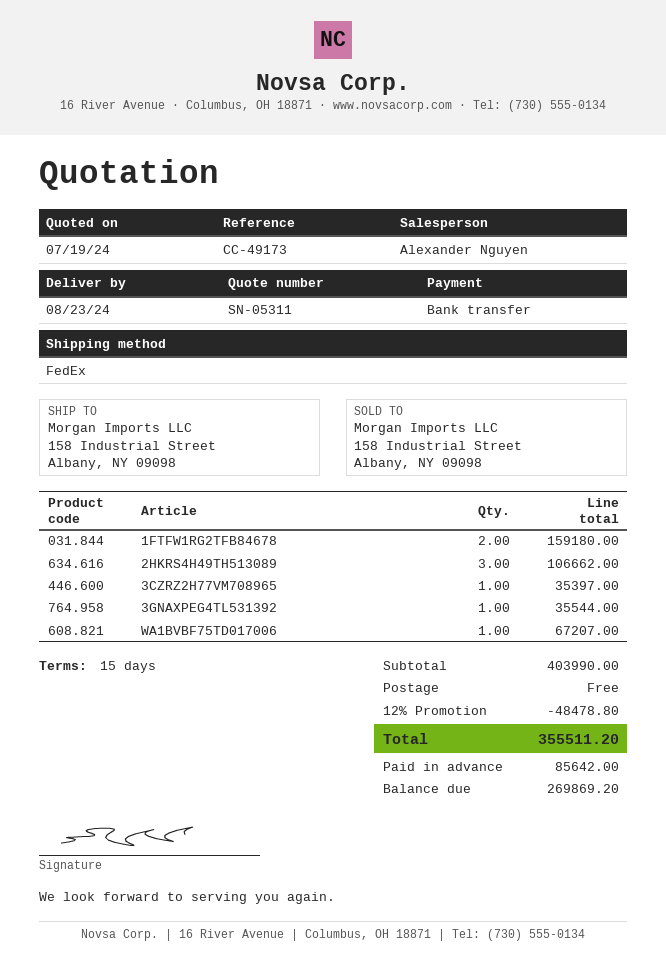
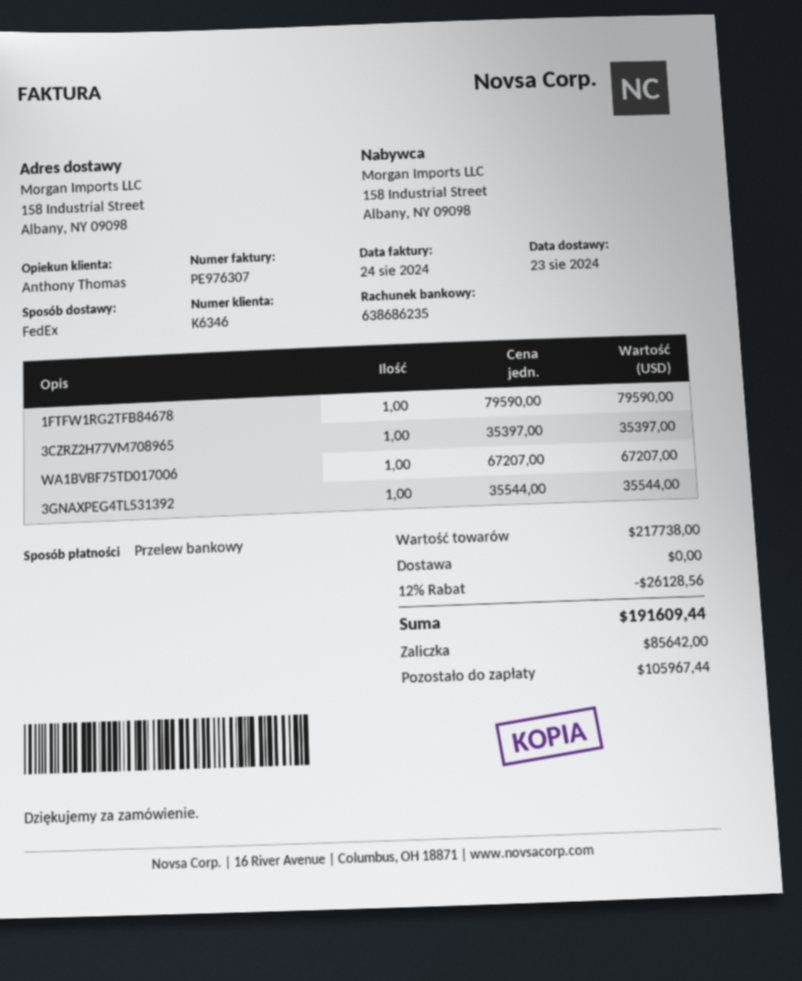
sales rep: Alexander Nguyen -> Anthony Thomas
1FTFW1RG2TFB84678: 2 for 159180.00 -> 1 for 79590.00
2HKRS4H49TH513089: 3 for 106662.00 -> none
subtotal: 403990.00 -> 217738.00
discount: 12% = 48478.80 -> 12% = 26128.56
total: 355511.20 -> 191609.44
balance: 269869.20 -> 105967.44

